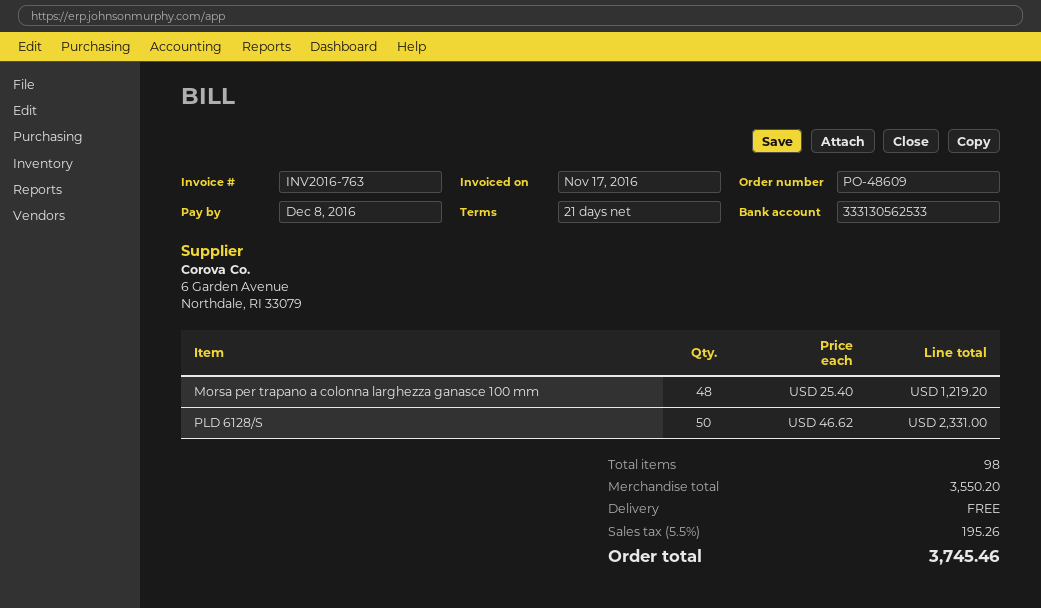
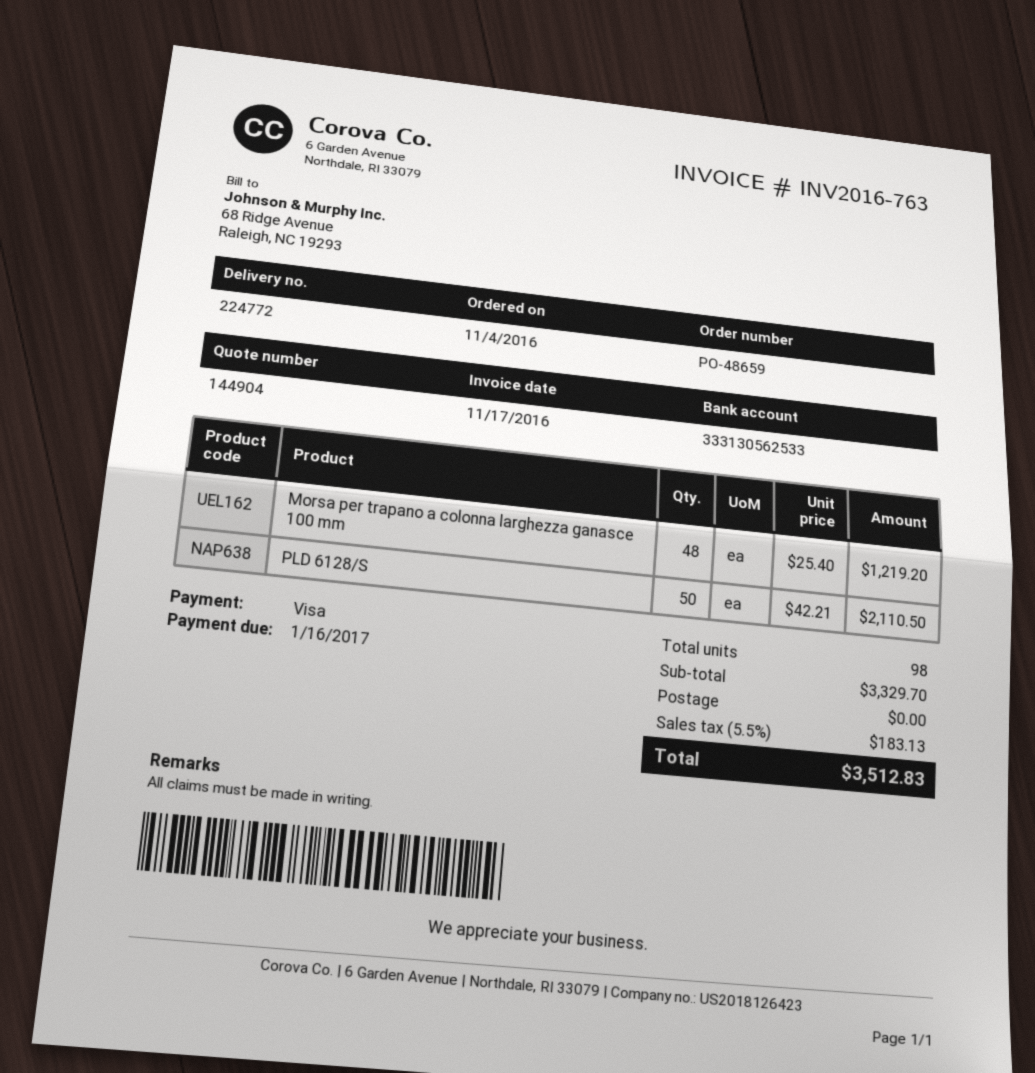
order number: PO-48609 -> PO-48659
due date: 2016-12-08 -> 2017-01-16
PLD 6128/S: 50 x 46.62 = 2331.00 -> 50 x 42.21 = 2110.50
subtotal: 3550.20 -> 3329.70
tax: 5.5% = 195.26 -> 5.5% = 183.13
total: 3745.46 -> 3512.83

